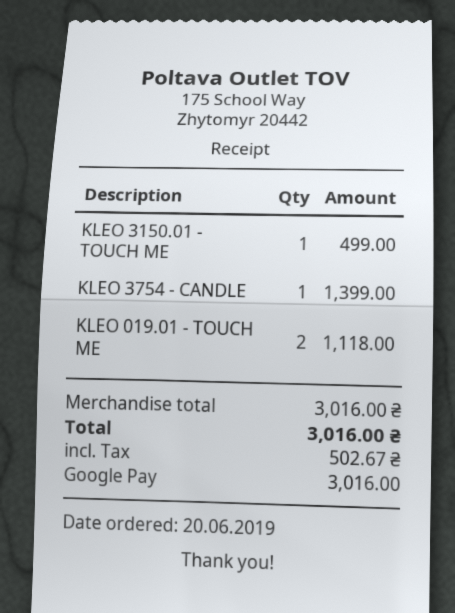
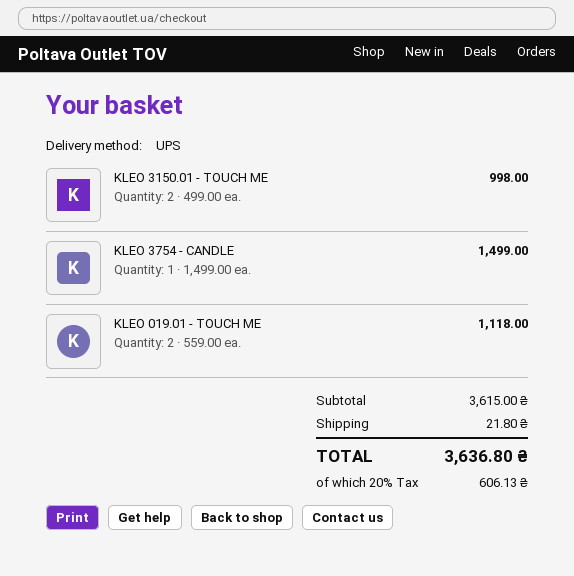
KLEO 3150.01 - TOUCH ME: 1 for 499.00 -> 2 for 998.00
KLEO 3754 - CANDLE: 1 for 1399.00 -> 1 for 1499.00
subtotal: 3016.00 -> 3615.00
shipping: none -> 21.80
tax: 502.67 -> 606.13
total: 3016.00 -> 3636.80

